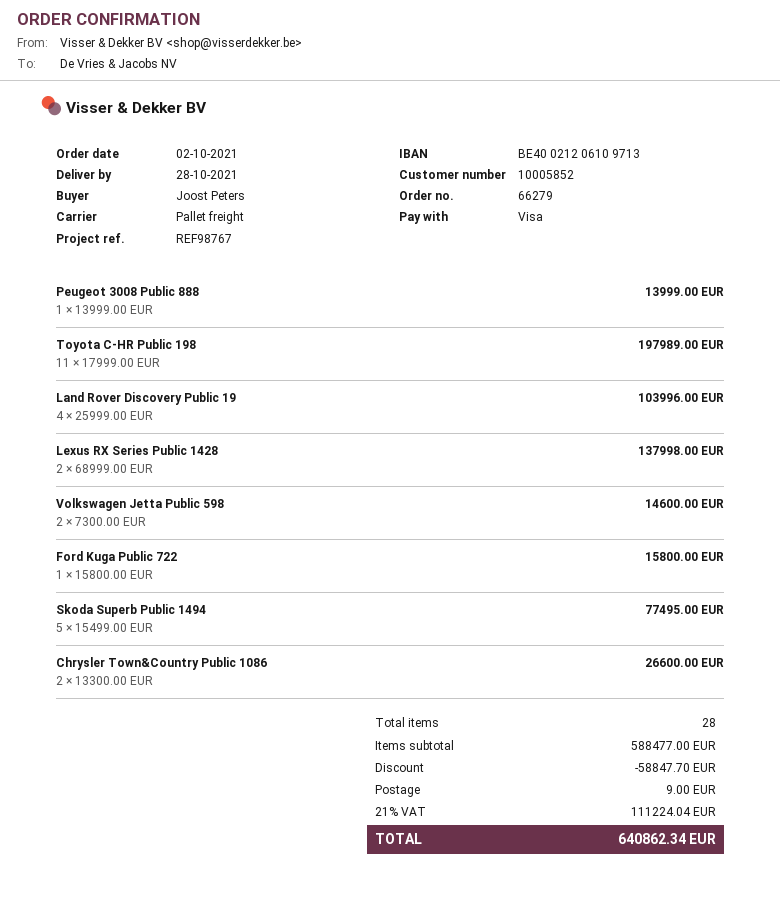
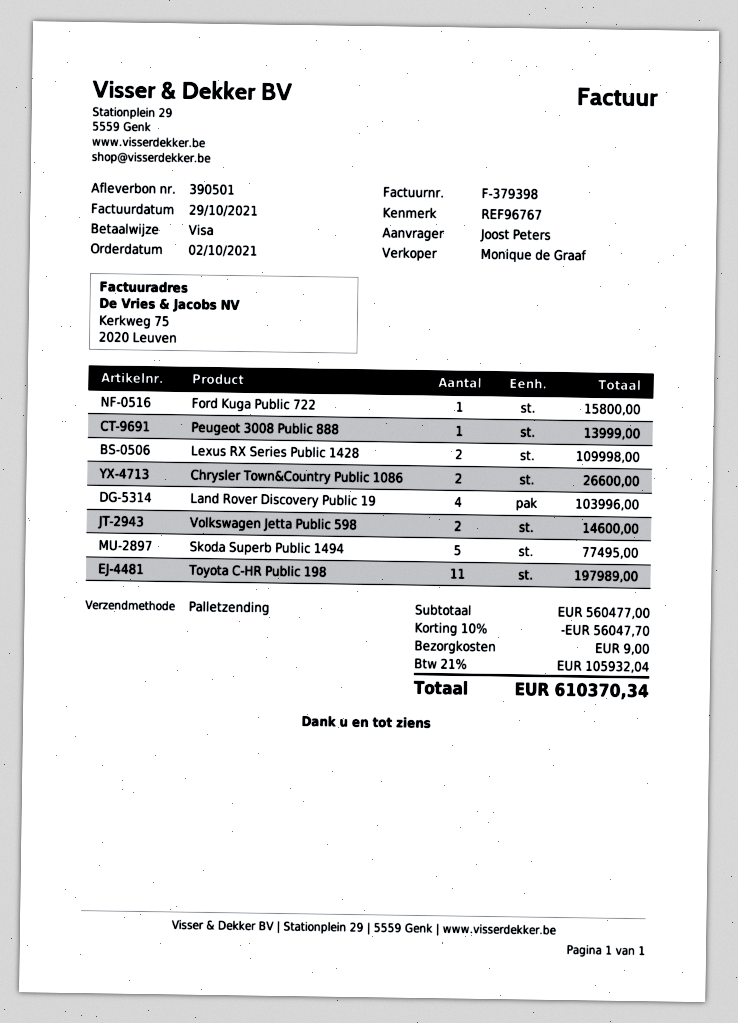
reference: REF98767 -> REF96767
Lexus RX Series Public 1428: 2 for 137998.00 -> 2 for 109998.00
subtotal: 588477.00 -> 560477.00
discount: 58847.70 -> 56047.70
tax: 21% = 111224.04 -> 21% = 105932.04
total: 640862.34 -> 610370.34

